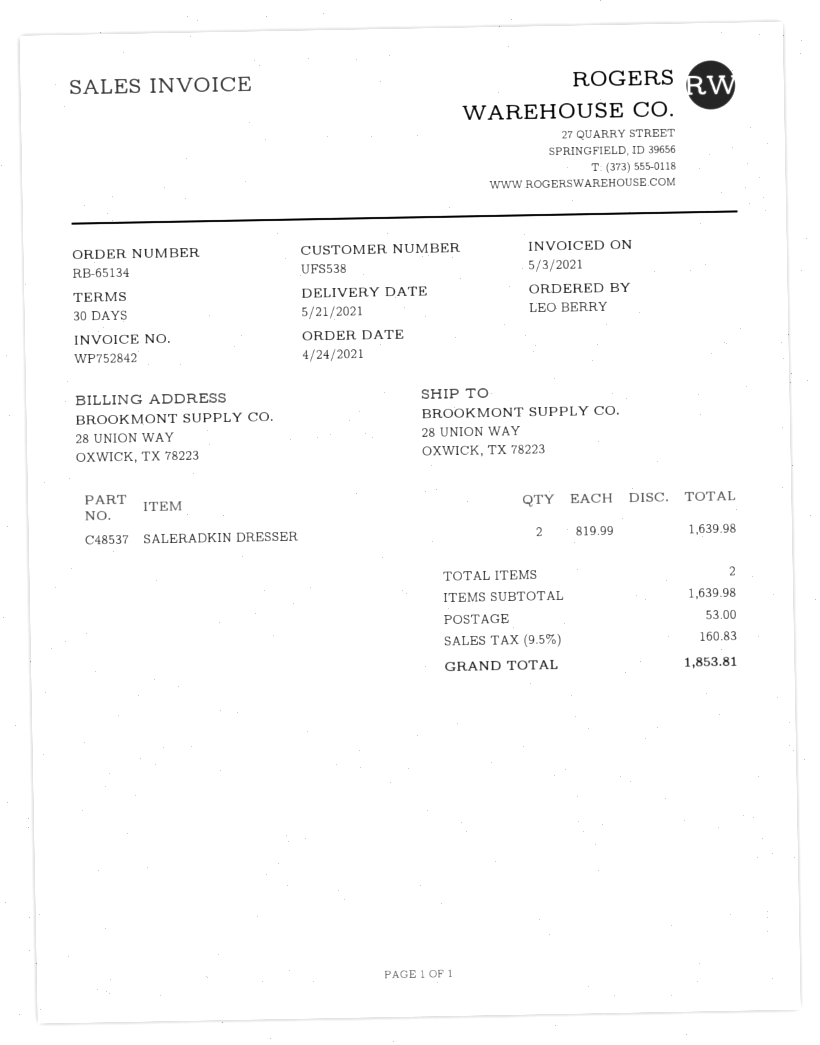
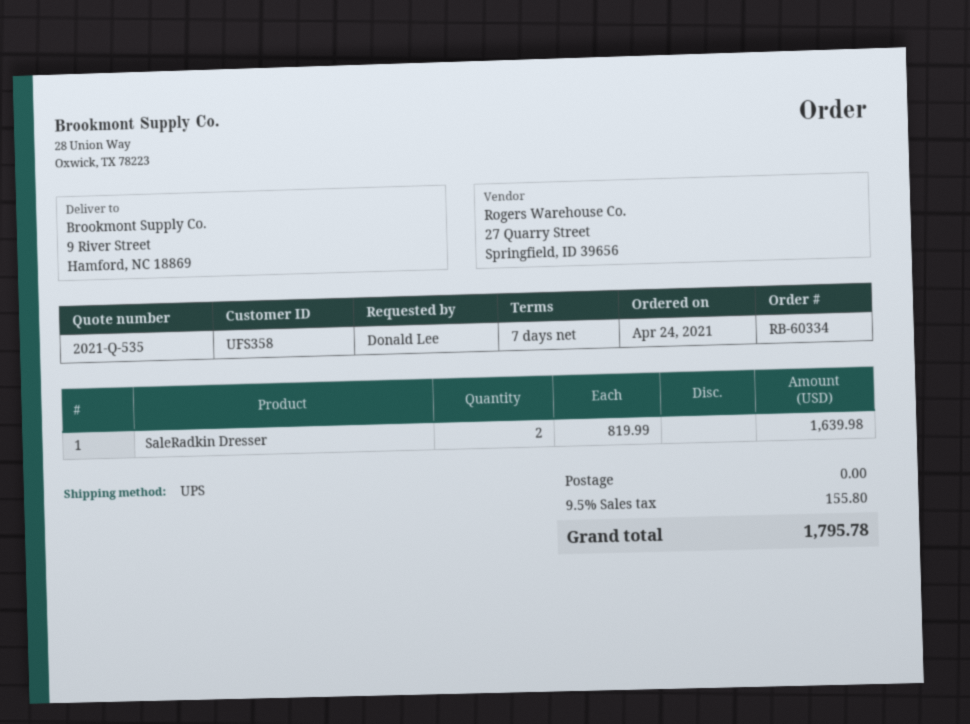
order number: RB-65134 -> RB-60334
payment terms: 30 days -> 7 days
customer number: UFS538 -> UFS358
ordered by: LEO BERRY -> Donald Lee
ship to: 28 UNION WAY, OXWICK, TX 78223 -> 9 River Street, Hamford, NC 18869
shipping: 53.00 -> 0.00
tax: 9.5% = 160.83 -> 9.5% = 155.80
total: 1853.81 -> 1795.78

